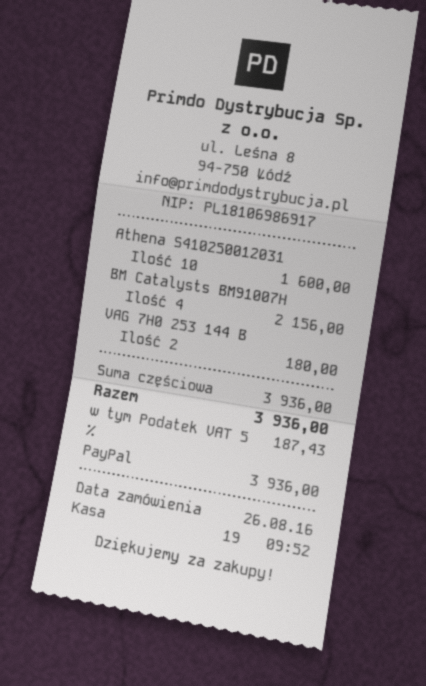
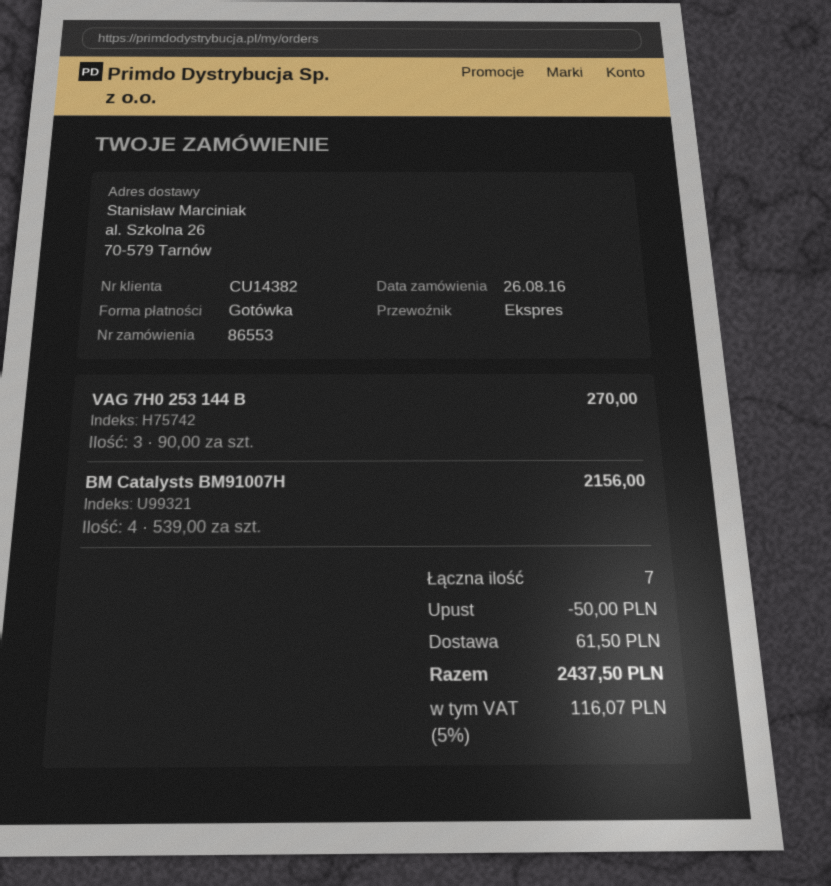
payment method: PayPal -> cash
Athena S410250012031: 10 for 1600.00 -> none
VAG 7H0 253 144 B: 2 for 180.00 -> 3 for 270.00
discount: none -> 50.00
shipping: none -> 61.50
tax: 5% = 187.43 -> 5% = 116.07
total: 3936.00 -> 2437.50

